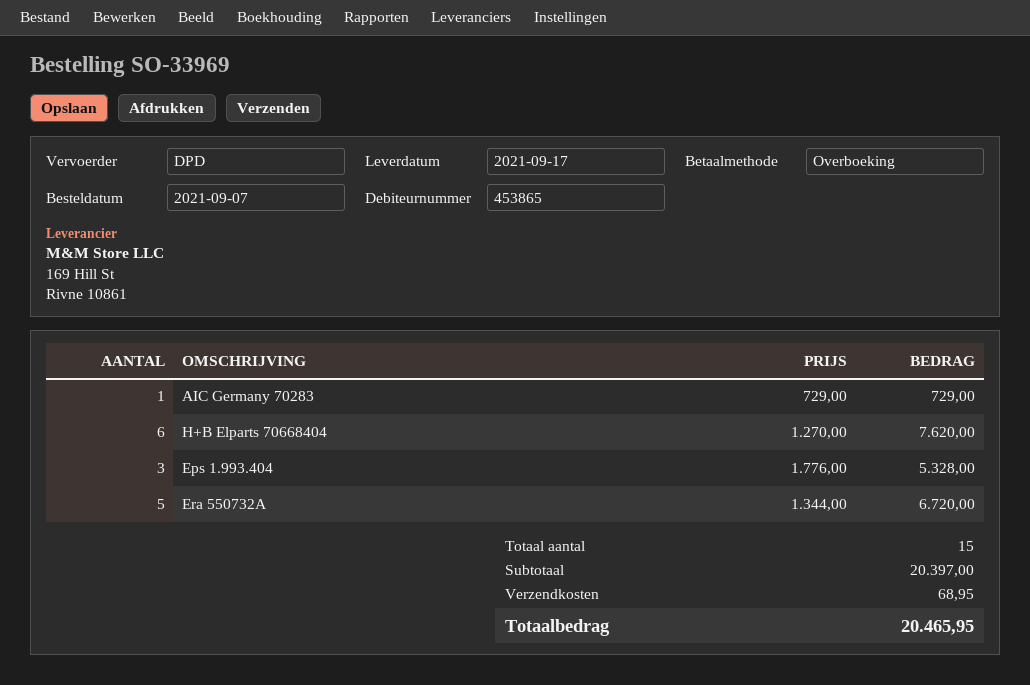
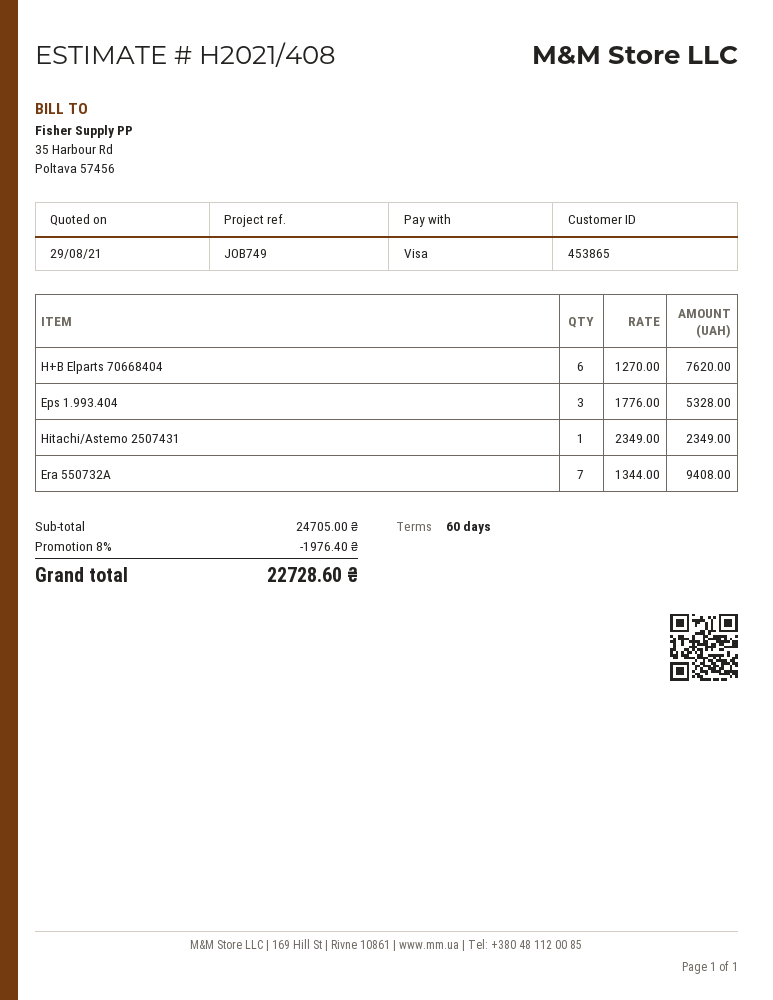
payment method: bank transfer -> Visa
AIC Germany 70283: 1 x 729.00 = 729.00 -> none
Era 550732A: 5 x 1344.00 = 6720.00 -> 7 x 1344.00 = 9408.00
Hitachi/Astemo 2507431: none -> 1 x 2349.00 = 2349.00
subtotal: 20397.00 -> 24705.00
discount: none -> 8% = 1976.40
shipping: 68.95 -> none
total: 20465.95 -> 22728.60

